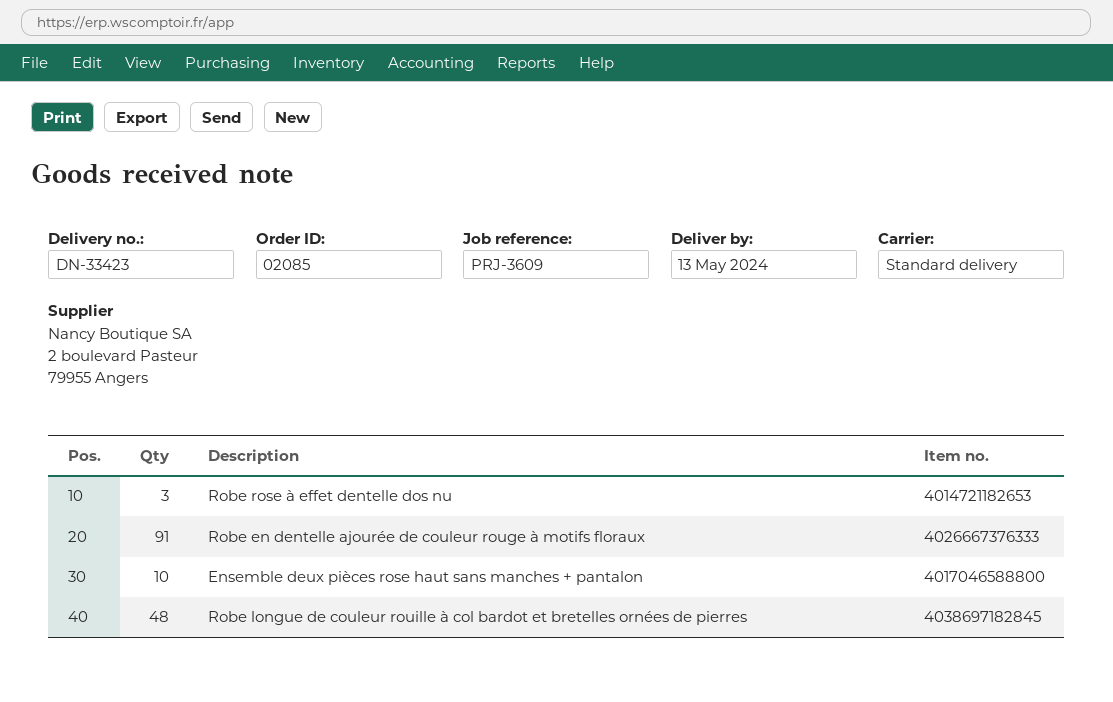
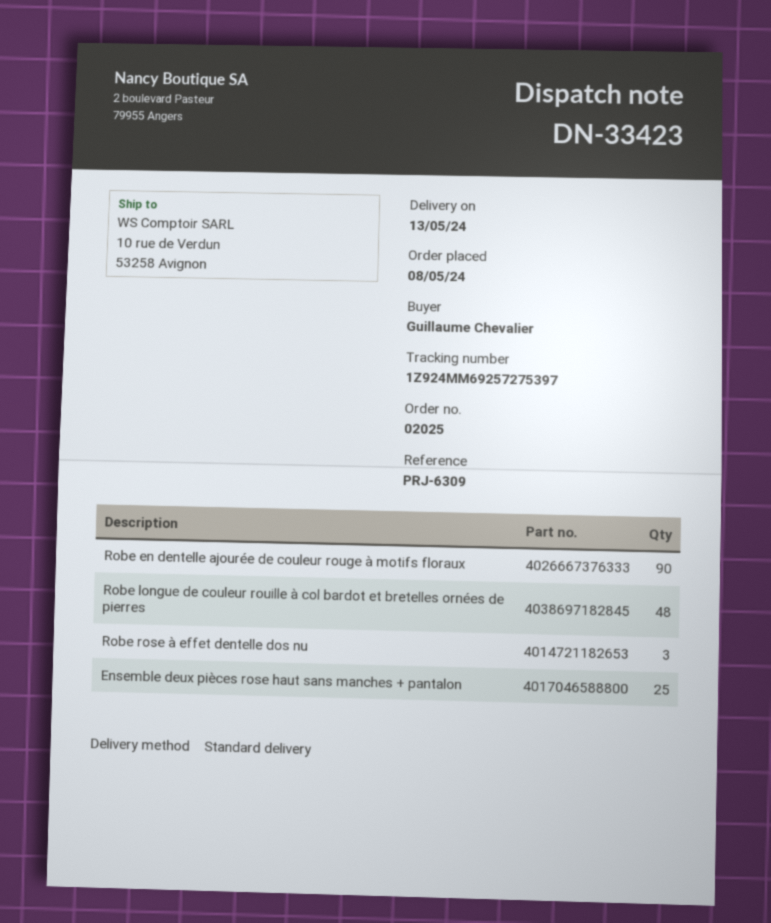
order number: 02085 -> 02025
reference: PRJ-3609 -> PRJ-6309
Robe en dentelle ajourée de couleur rouge à motifs floraux: 91 -> 90
Ensemble deux pièces rose haut sans manches + pantalon: 10 -> 25

